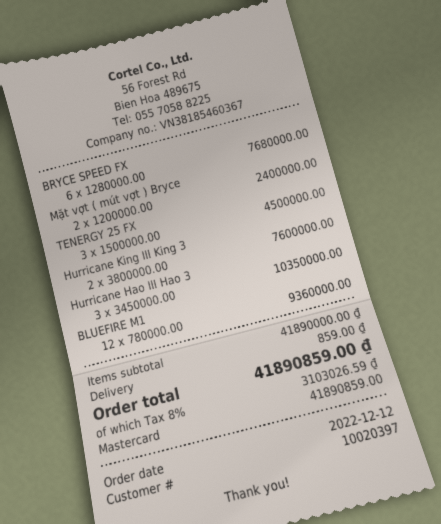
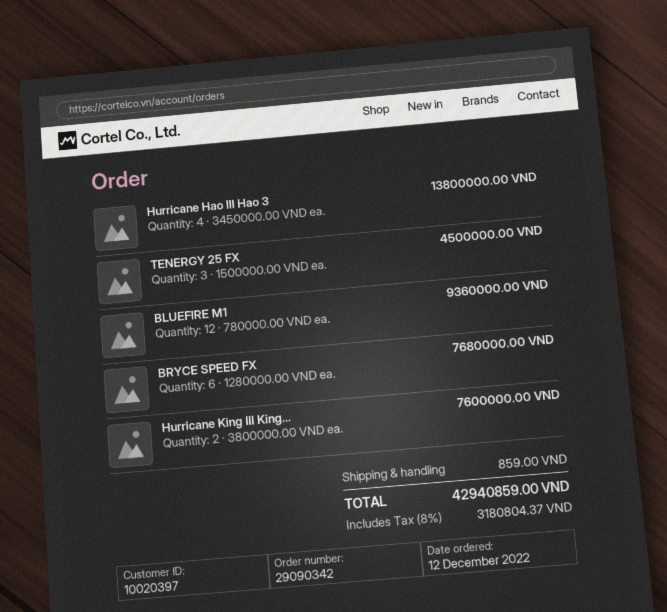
Mặt vợt ( mút vợt ) Bryce: 2 x 1200000.00 = 2400000.00 -> none
Hurricane Hao III Hao 3: 3 x 3450000.00 = 10350000.00 -> 4 x 3450000.00 = 13800000.00
tax: 8% = 3103026.59 -> 8% = 3180804.37
total: 41890859.00 -> 42940859.00

